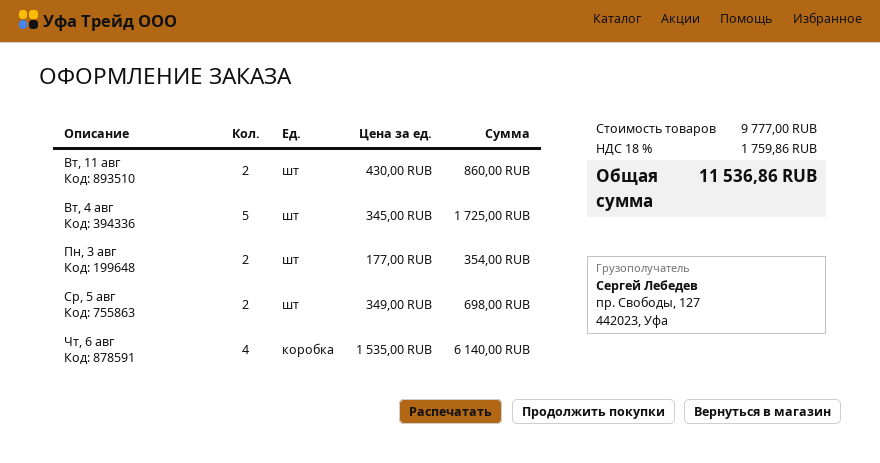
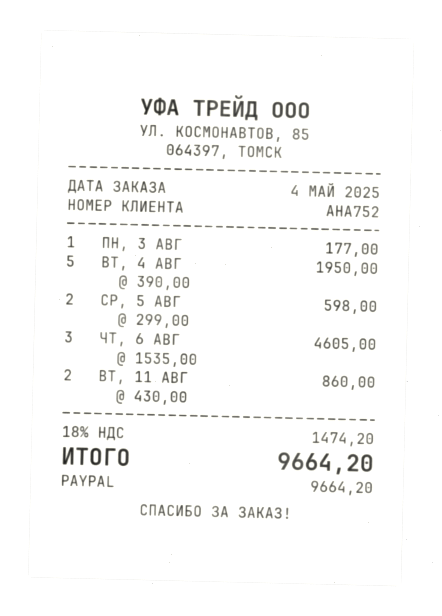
Вт, 4 авг: 5 x 345.00 = 1725.00 -> 5 x 390.00 = 1950.00
Пн, 3 авг: 2 x 177.00 = 354.00 -> 1 x 177.00 = 177.00
Ср, 5 авг: 2 x 349.00 = 698.00 -> 2 x 299.00 = 598.00
Чт, 6 авг: 4 x 1535.00 = 6140.00 -> 3 x 1535.00 = 4605.00
tax: 18% = 1759.86 -> 18% = 1474.20
total: 11536.86 -> 9664.20

